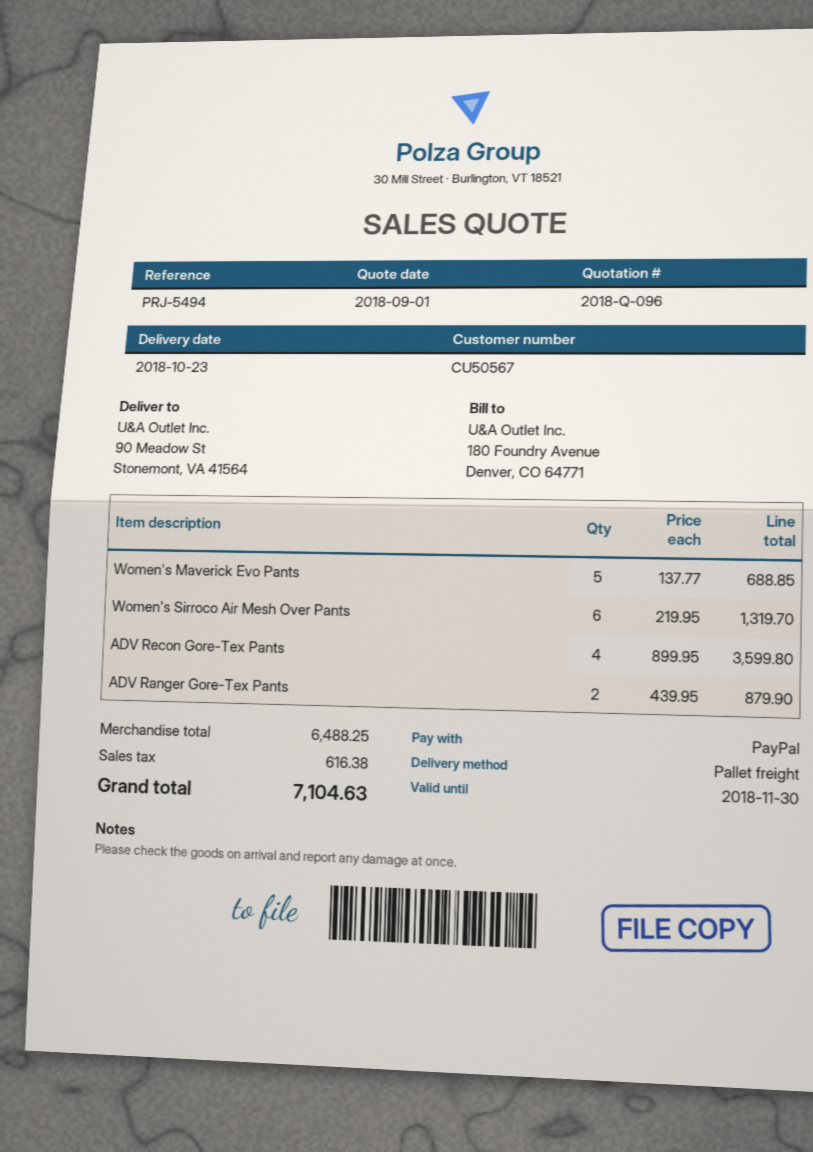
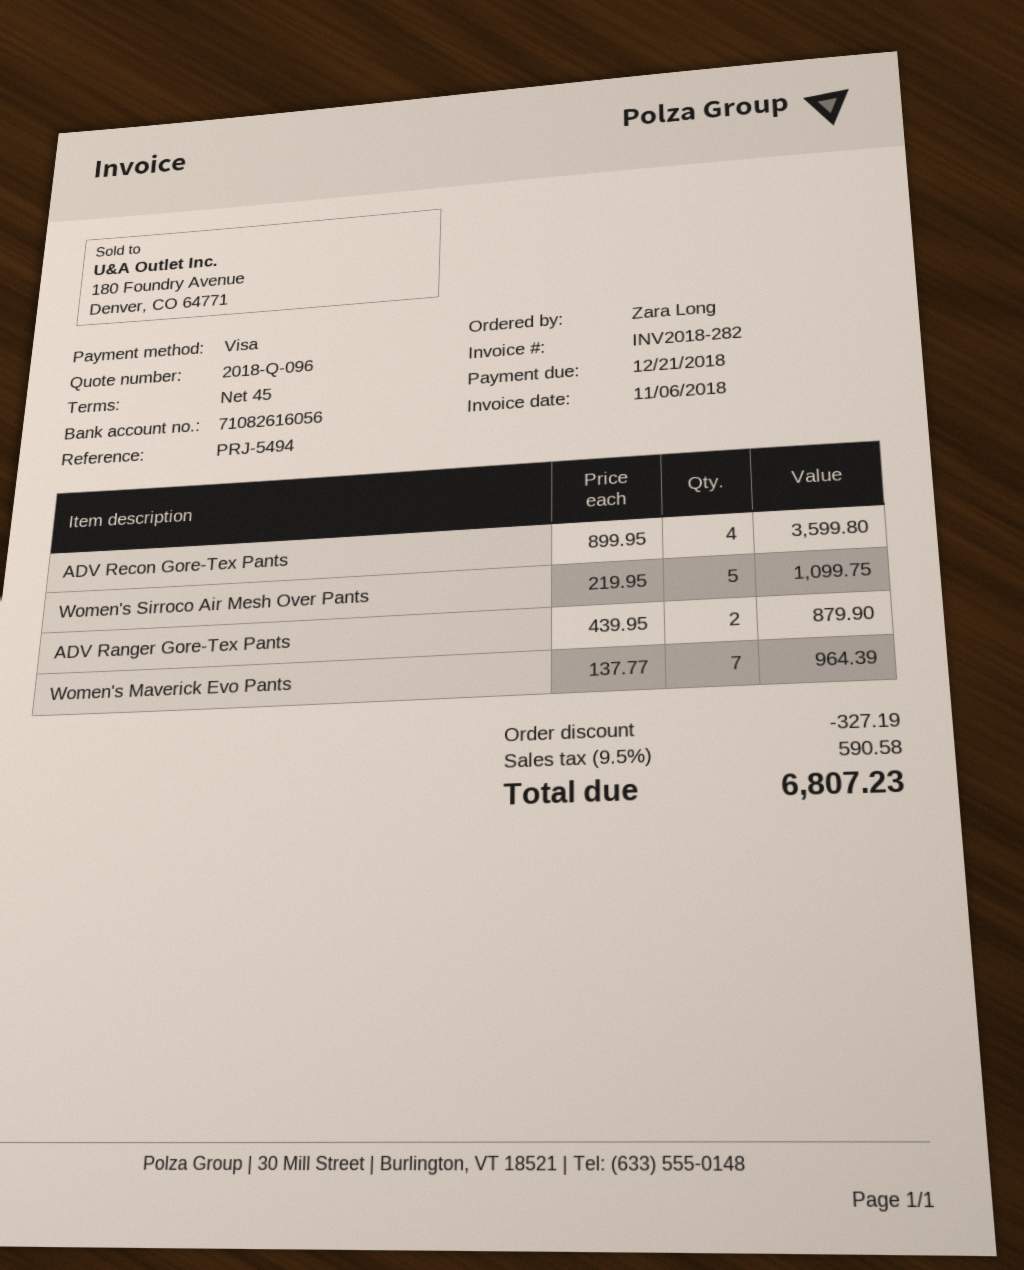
payment method: PayPal -> Visa
Women's Maverick Evo Pants: 5 x 137.77 = 688.85 -> 7 x 137.77 = 964.39
Women's Sirroco Air Mesh Over Pants: 6 x 219.95 = 1319.70 -> 5 x 219.95 = 1099.75
discount: none -> 327.19
tax: 616.38 -> 590.58
total: 7104.63 -> 6807.23

